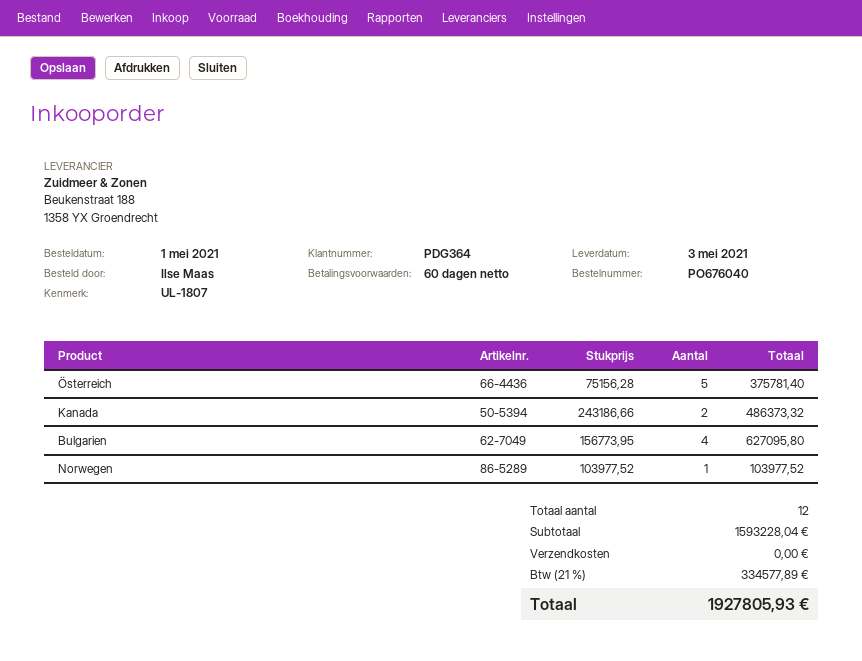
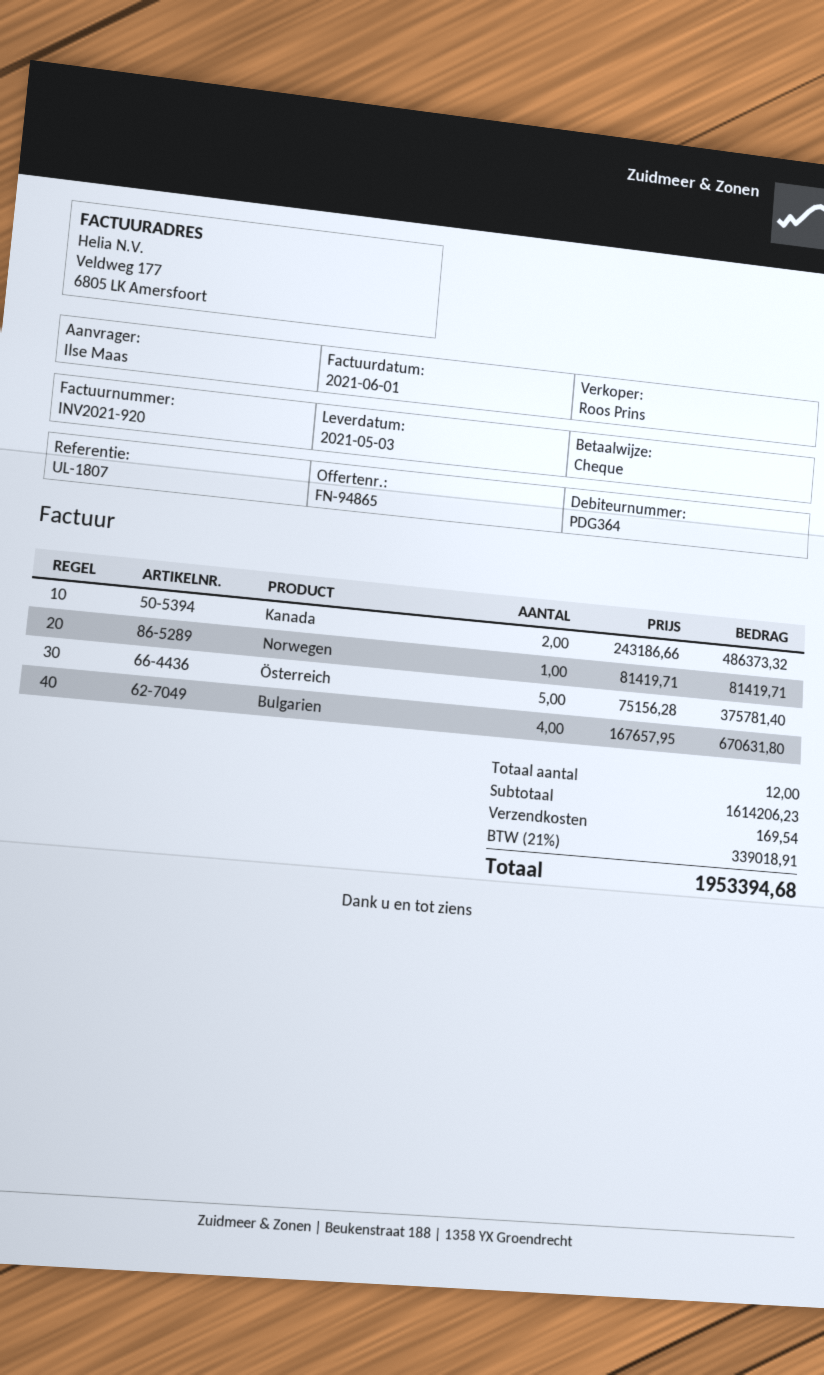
Bulgarien: 4 x 156773.95 = 627095.80 -> 4 x 167657.95 = 670631.80
Norwegen: 1 x 103977.52 = 103977.52 -> 1 x 81419.71 = 81419.71
subtotal: 1593228.04 -> 1614206.23
shipping: 0.00 -> 169.54
tax: 21% = 334577.89 -> 21% = 339018.91
total: 1927805.93 -> 1953394.68

